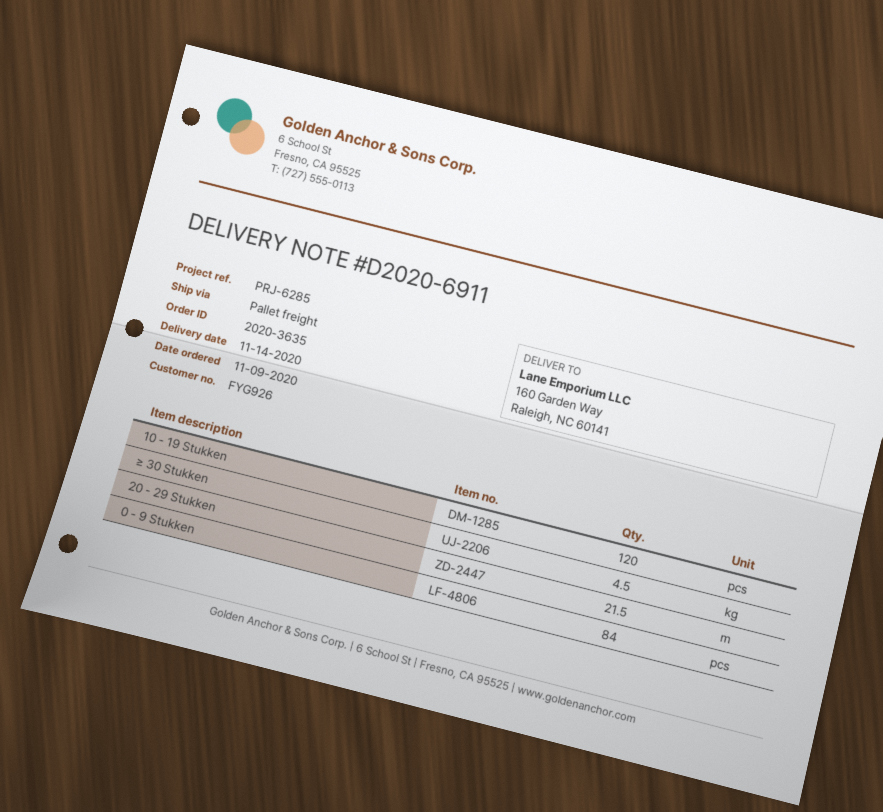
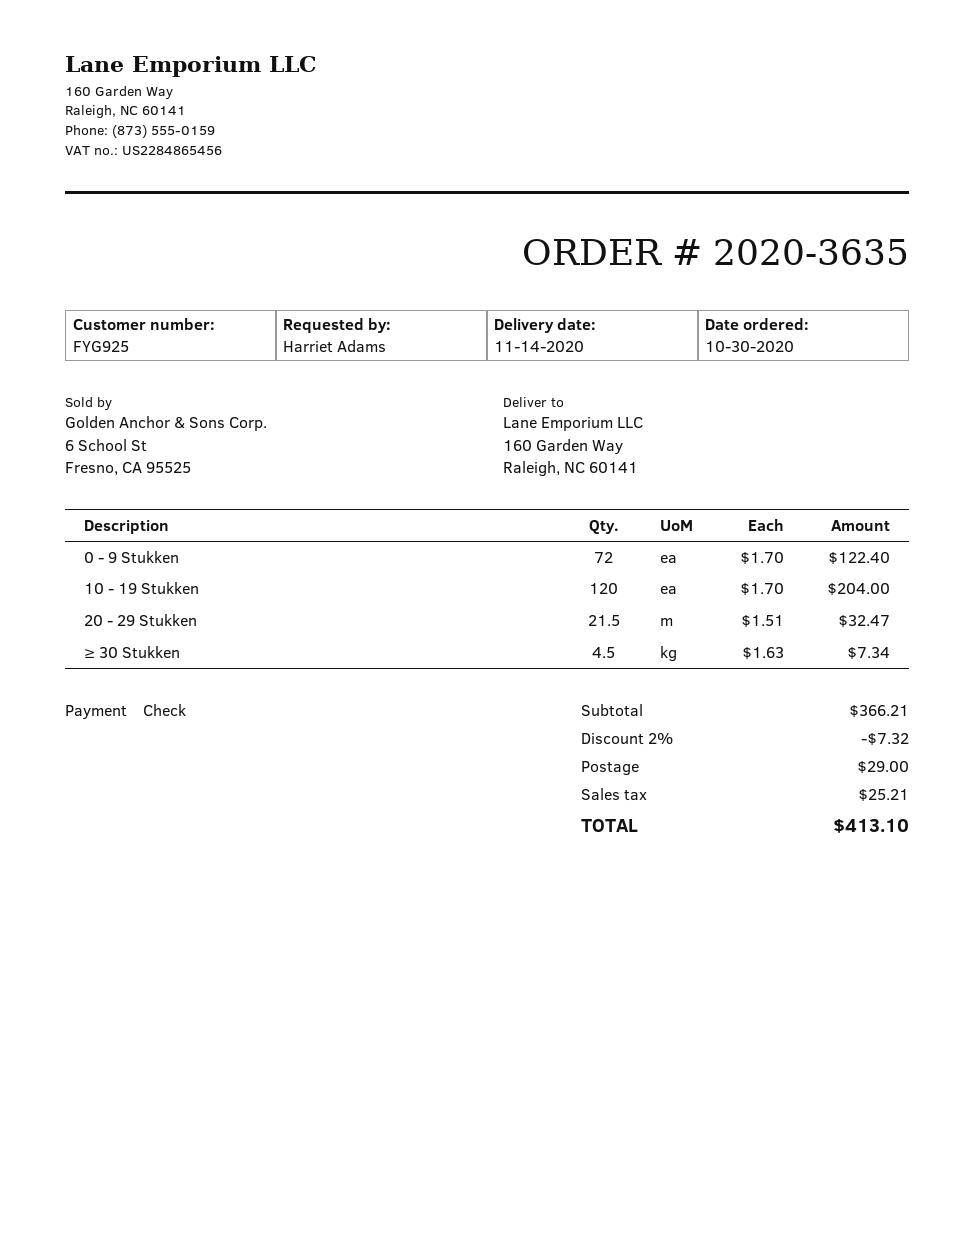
order date: 2020-11-09 -> 2020-10-30
customer number: FYG926 -> FYG925
0 - 9 Stukken: 84 -> 72

